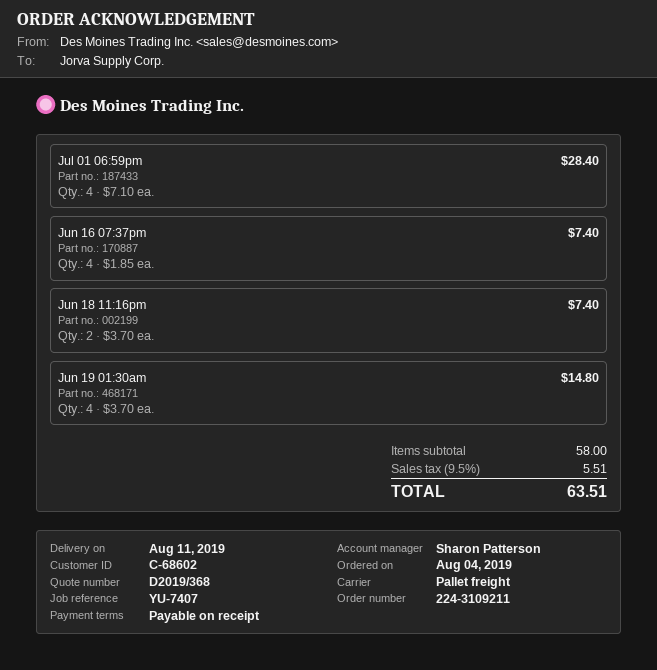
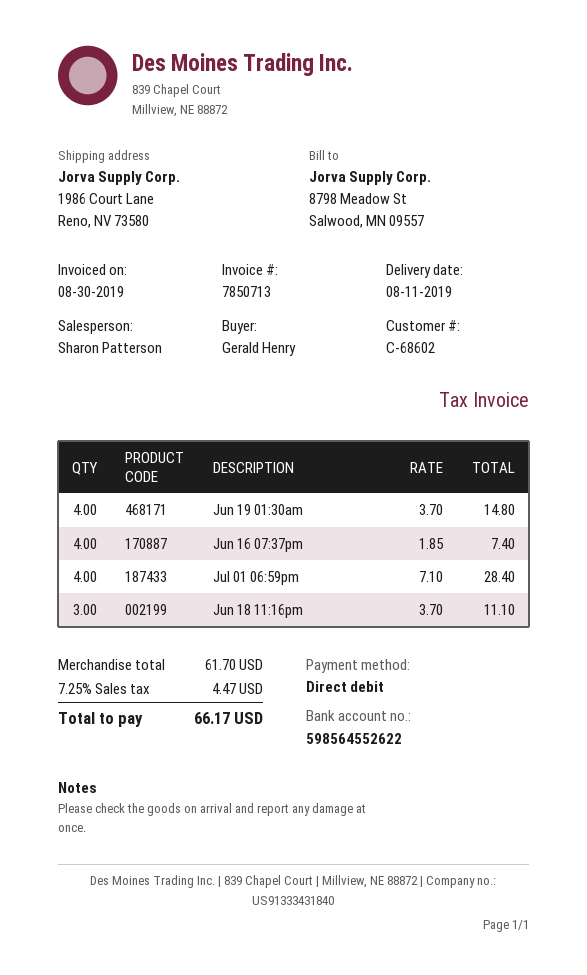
Jun 18 11:16pm: 2 x 3.70 = 7.40 -> 3 x 3.70 = 11.10
subtotal: 58.00 -> 61.70
tax: 9.5% = 5.51 -> 7.25% = 4.47
total: 63.51 -> 66.17

